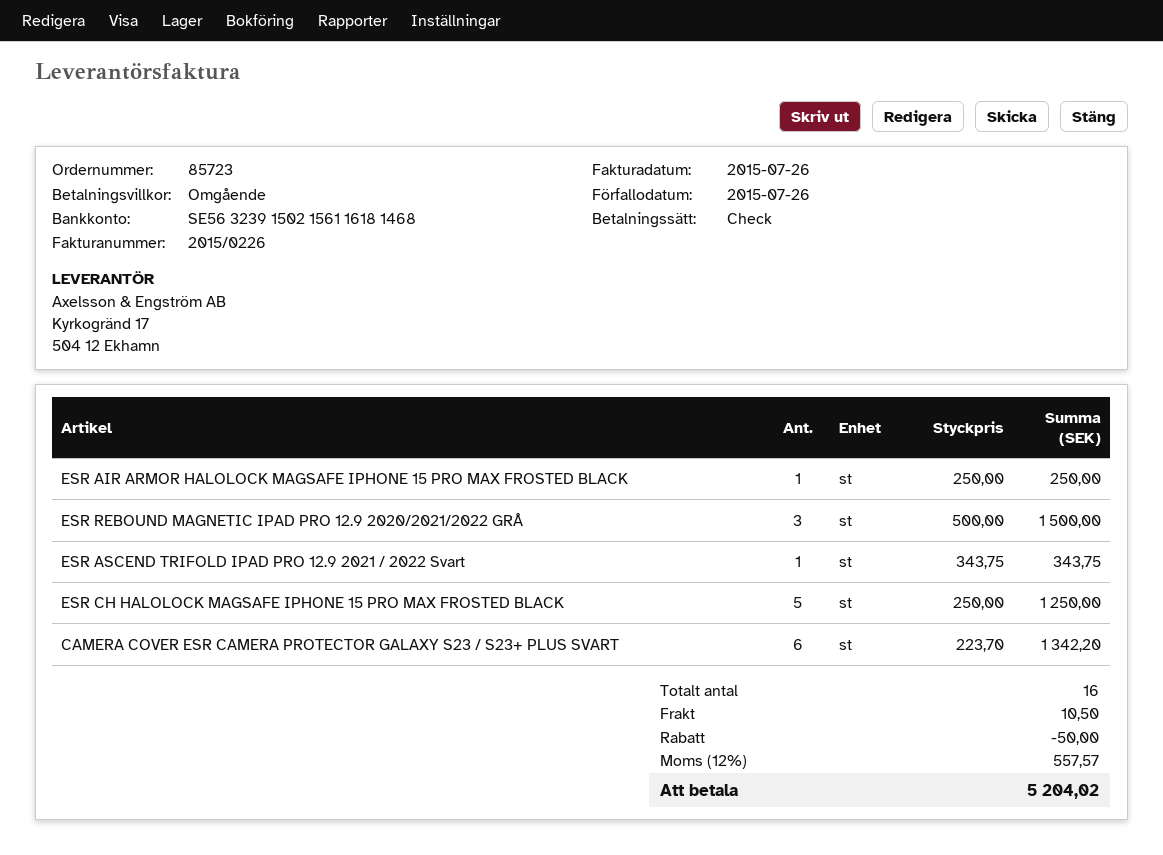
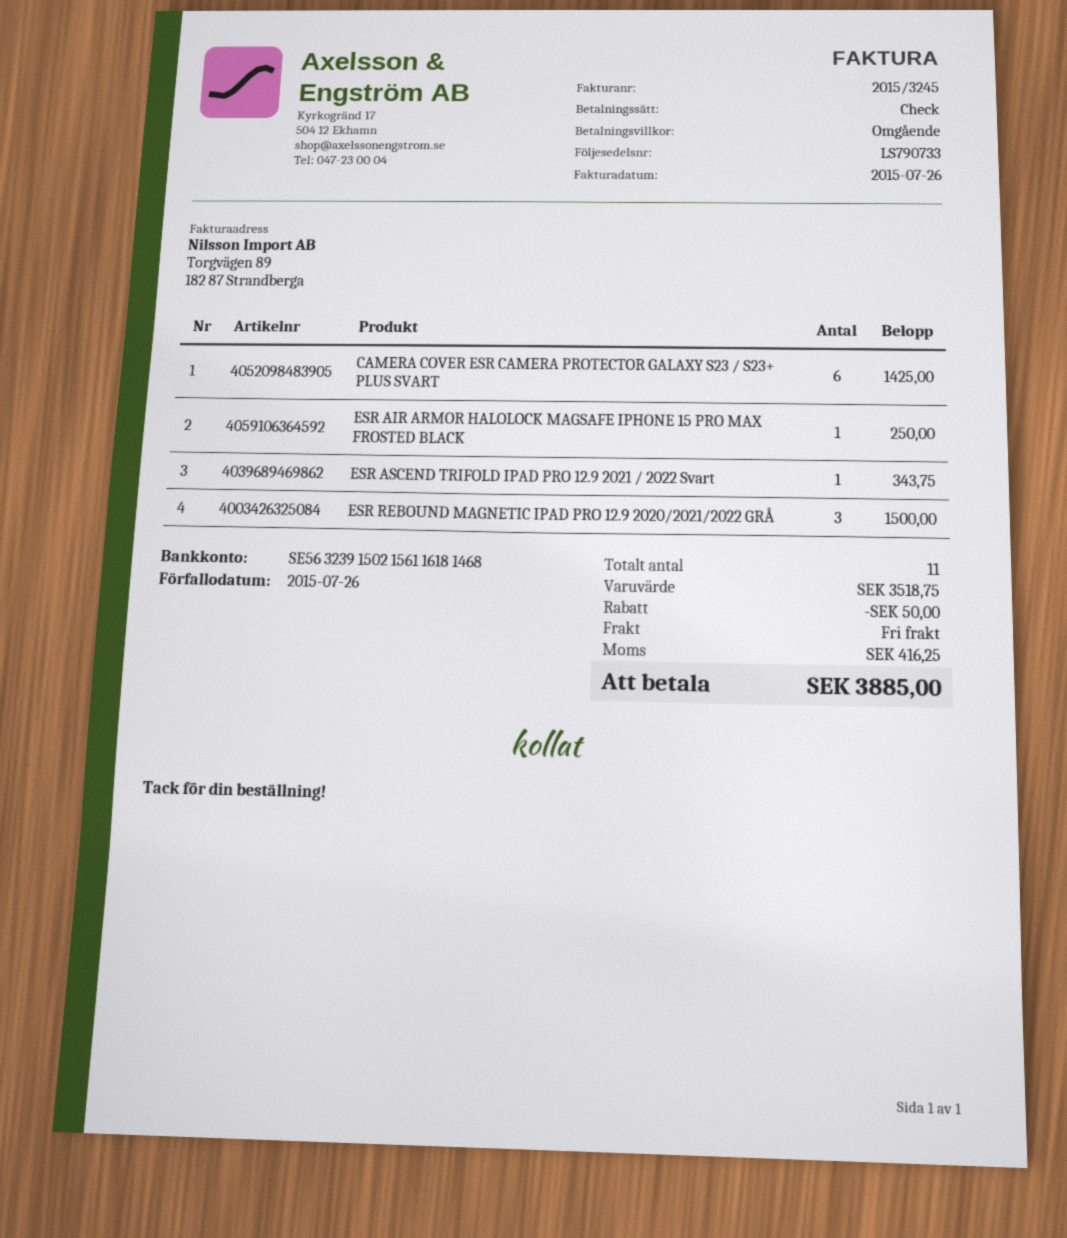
invoice number: 2015/0226 -> 2015/3245
ESR CH HALOLOCK MAGSAFE IPHONE 15 PRO MAX FROSTED BLACK: 5 for 1250.00 -> none
CAMERA COVER ESR CAMERA PROTECTOR GALAXY S23 / S23+ PLUS SVART: 6 for 1342.20 -> 6 for 1425.00
total quantity: 16 -> 11
shipping: 10.50 -> 0.00
tax: 557.57 -> 416.25
total: 5204.02 -> 3885.00

